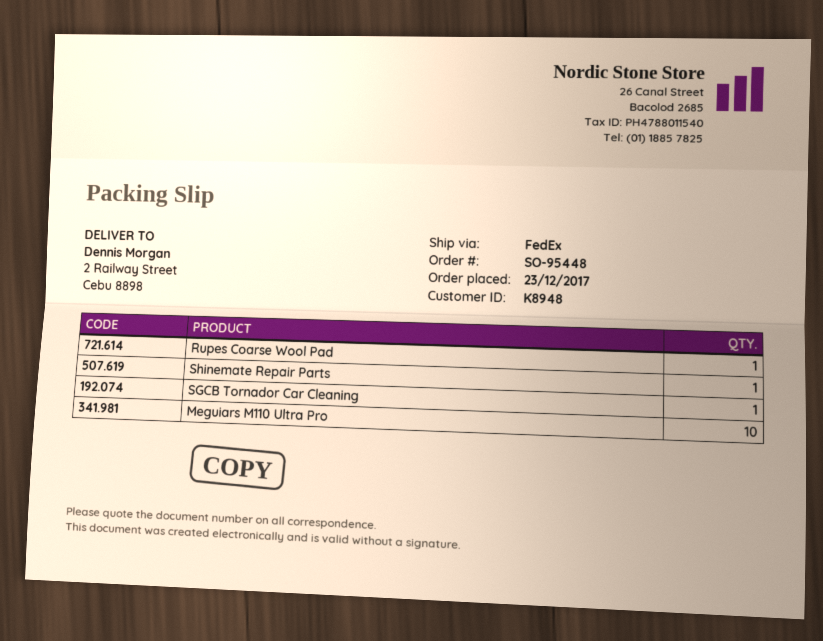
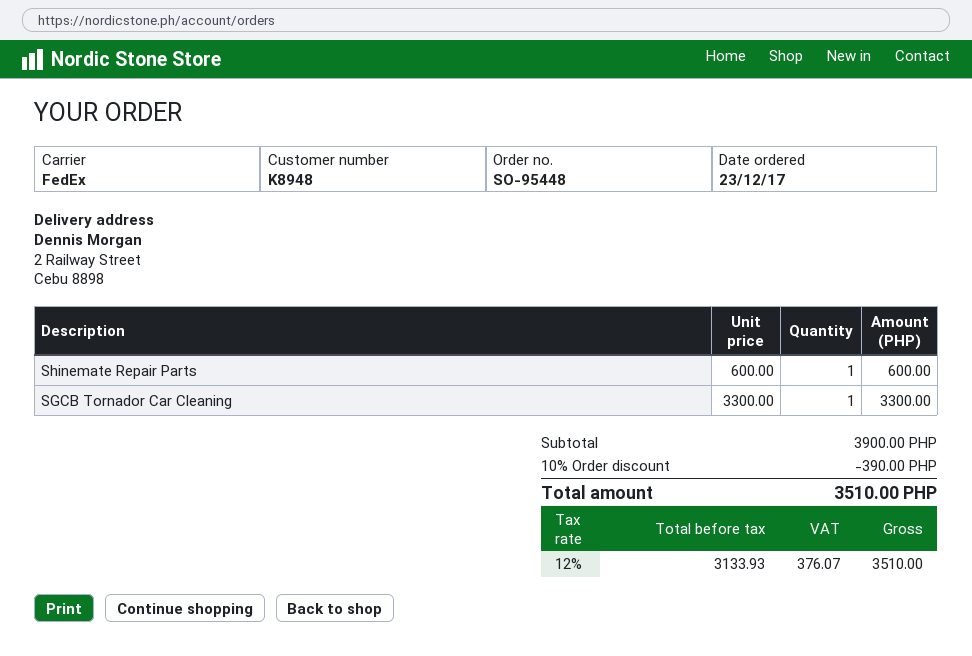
Rupes Coarse Wool Pad: 1 -> none
Meguiars M110 Ultra Pro: 10 -> none

